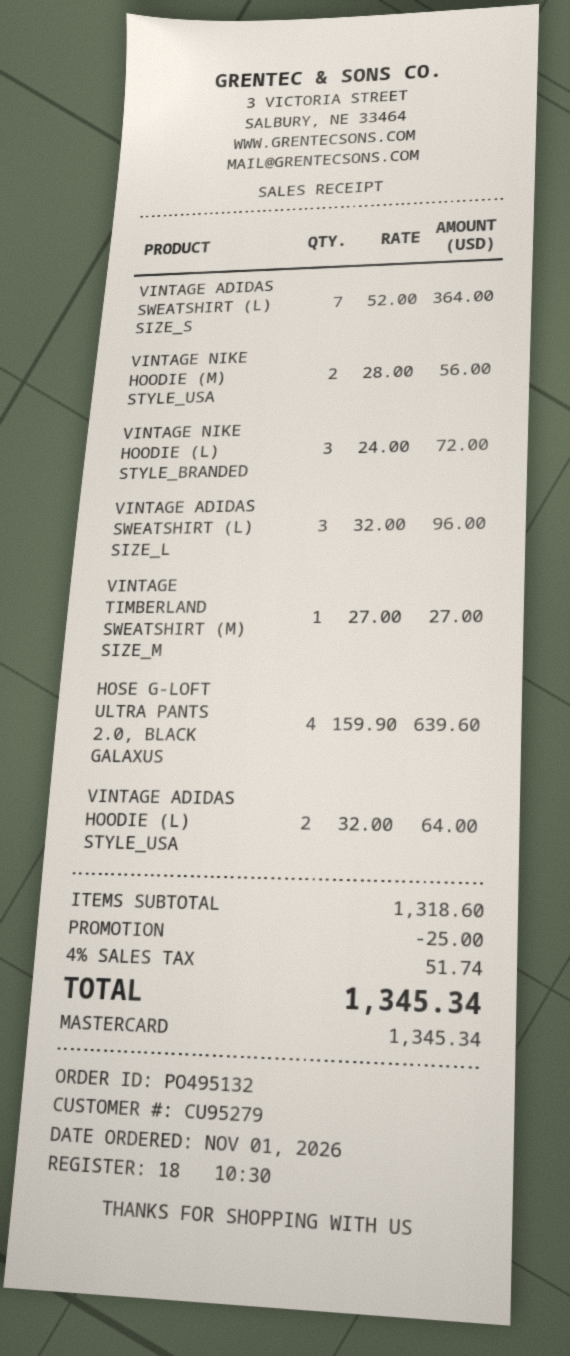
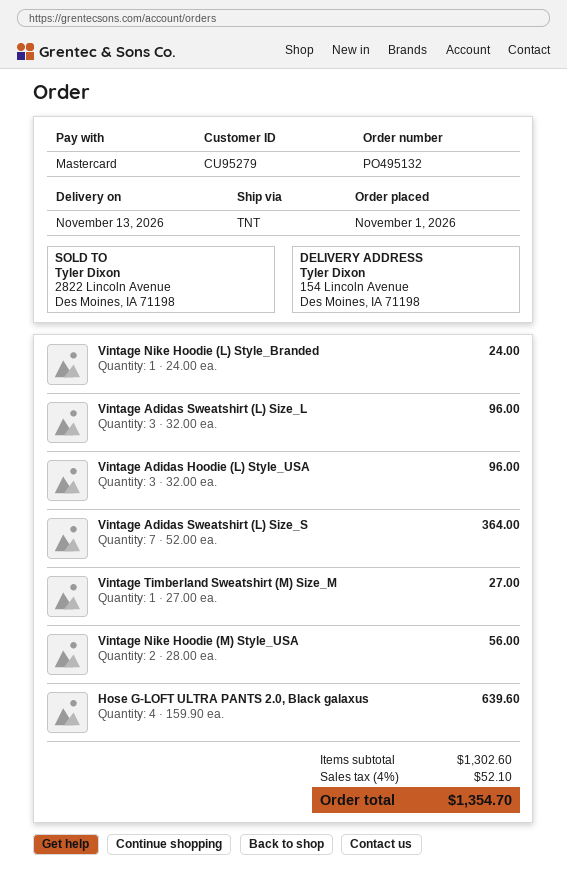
VINTAGE NIKE HOODIE (L) STYLE_BRANDED: 3 x 24.00 = 72.00 -> 1 x 24.00 = 24.00
VINTAGE ADIDAS HOODIE (L) STYLE_USA: 2 x 32.00 = 64.00 -> 3 x 32.00 = 96.00
subtotal: 1318.60 -> 1302.60
discount: 25.00 -> none
tax: 4% = 51.74 -> 4% = 52.10
total: 1345.34 -> 1354.70

